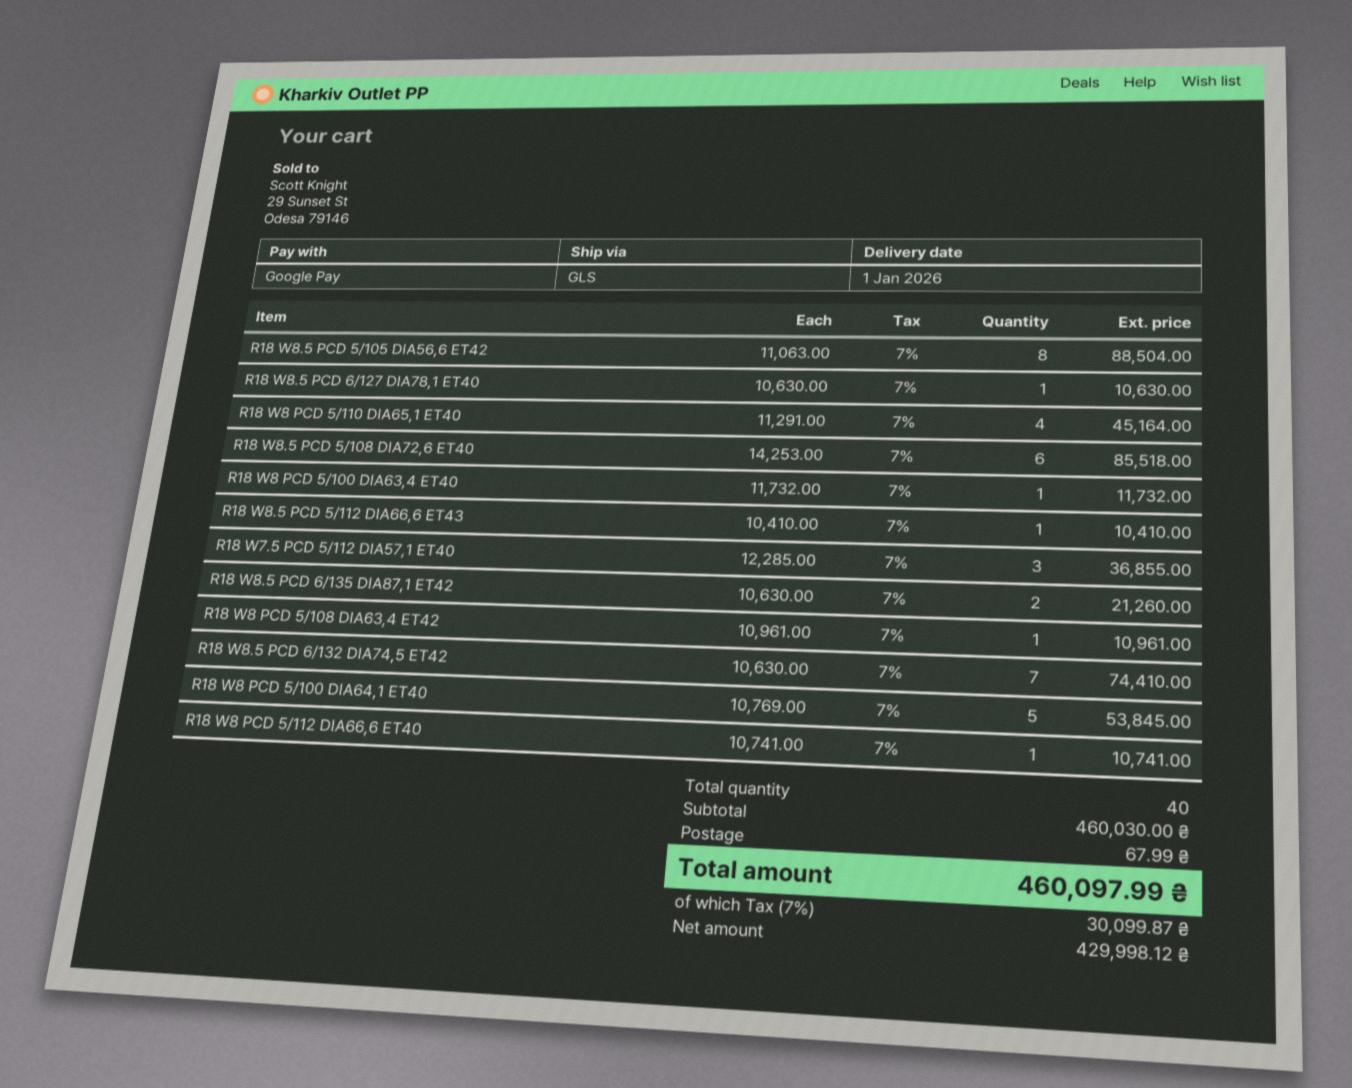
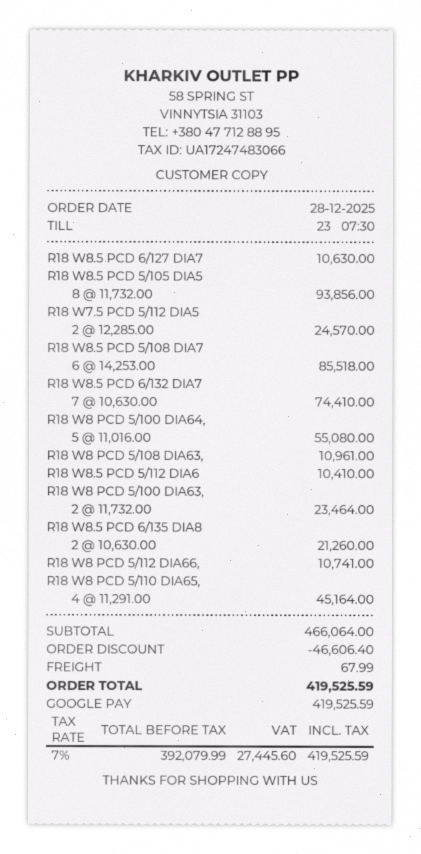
R18 W8.5 PCD 5/105 DIA56,6 ET42: 8 x 11063.00 = 88504.00 -> 8 x 11732.00 = 93856.00
R18 W8 PCD 5/100 DIA63,4 ET40: 1 x 11732.00 = 11732.00 -> 2 x 11732.00 = 23464.00
R18 W7.5 PCD 5/112 DIA57,1 ET40: 3 x 12285.00 = 36855.00 -> 2 x 12285.00 = 24570.00
R18 W8 PCD 5/100 DIA64,1 ET40: 5 x 10769.00 = 53845.00 -> 5 x 11016.00 = 55080.00
subtotal: 460030.00 -> 466064.00
discount: none -> 46606.40
net: 429998.12 -> 392079.99
tax: 7% = 30099.87 -> 7% = 27445.60
total: 460097.99 -> 419525.59

